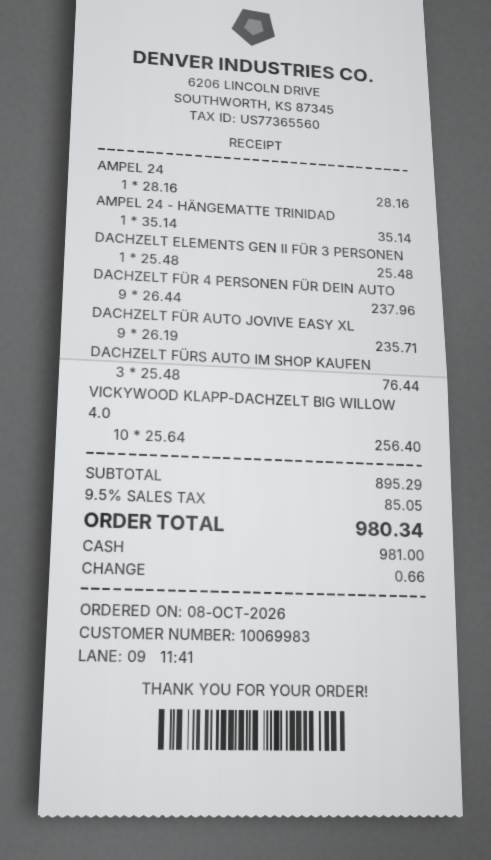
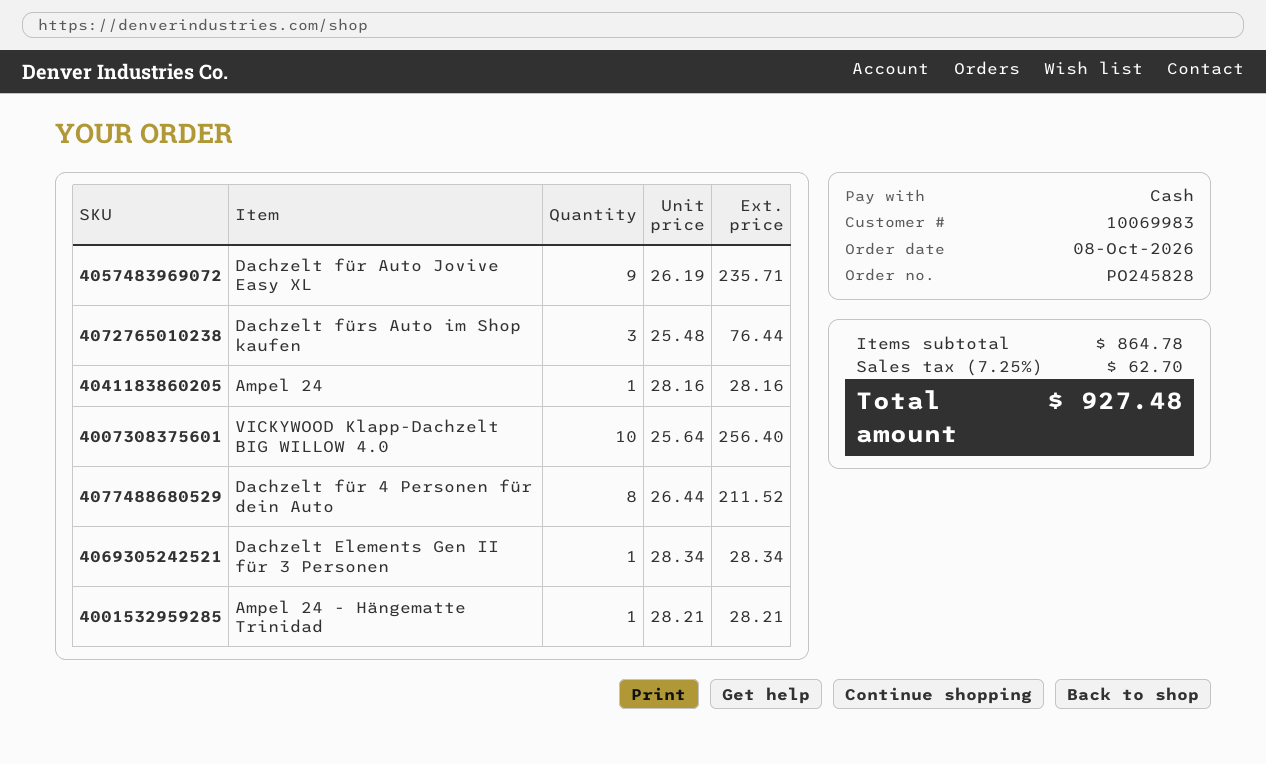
AMPEL 24 - HÄNGEMATTE TRINIDAD: 1 x 35.14 = 35.14 -> 1 x 28.21 = 28.21
DACHZELT ELEMENTS GEN II FÜR 3 PERSONEN: 1 x 25.48 = 25.48 -> 1 x 28.34 = 28.34
DACHZELT FÜR 4 PERSONEN FÜR DEIN AUTO: 9 x 26.44 = 237.96 -> 8 x 26.44 = 211.52
subtotal: 895.29 -> 864.78
tax: 9.5% = 85.05 -> 7.25% = 62.70
total: 980.34 -> 927.48

